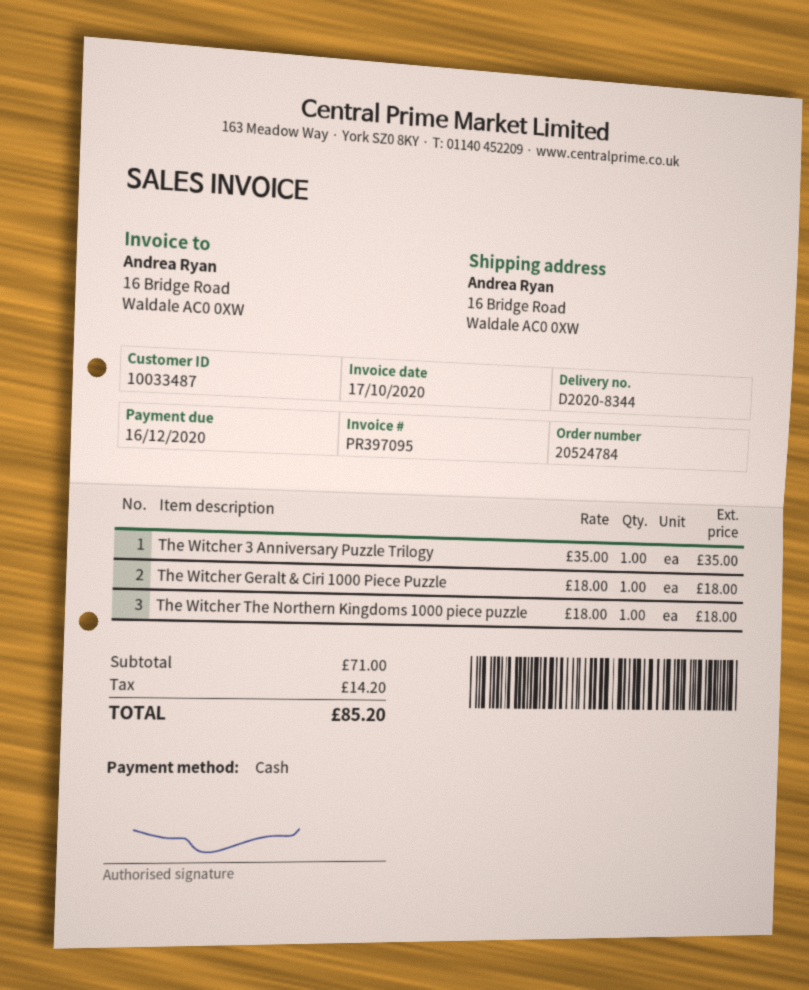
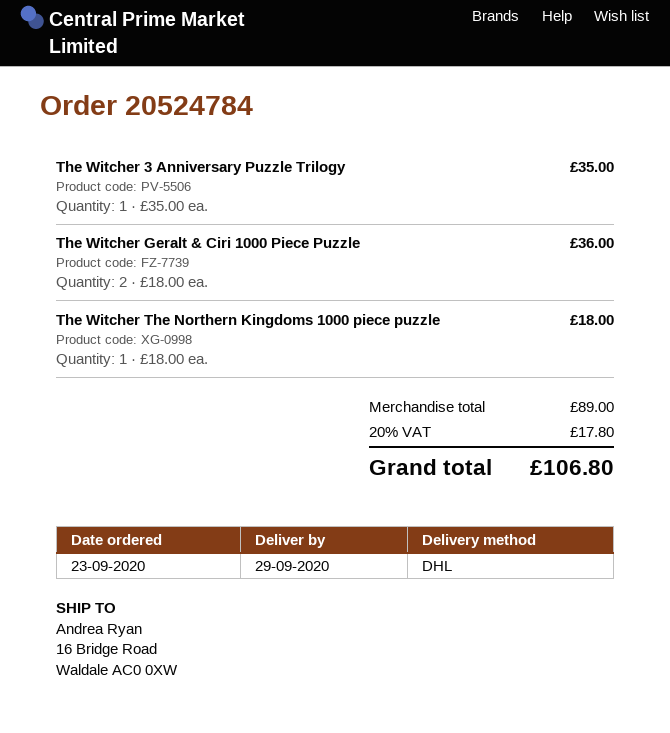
The Witcher Geralt & Ciri 1000 Piece Puzzle: 1 x 18.00 = 18.00 -> 2 x 18.00 = 36.00
subtotal: 71.00 -> 89.00
tax: 14.20 -> 17.80
total: 85.20 -> 106.80

